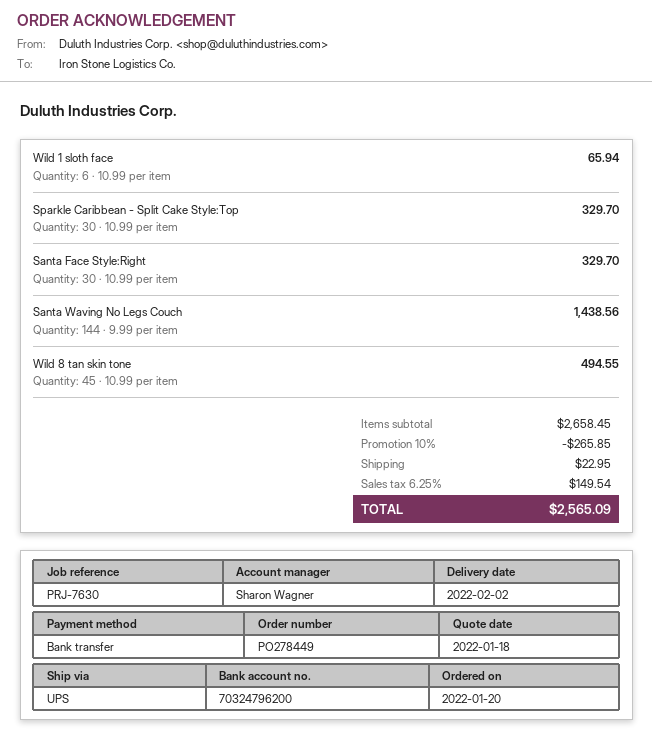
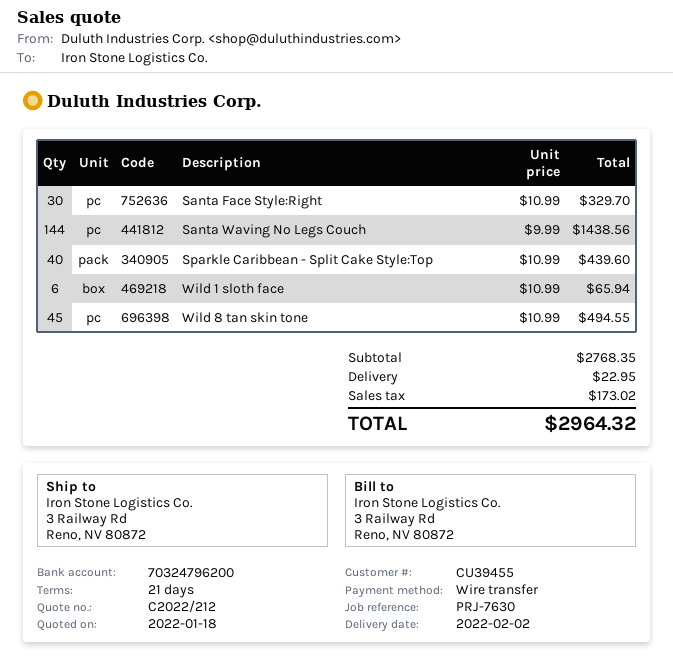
Sparkle Caribbean - Split Cake Style:Top: 30 x 10.99 = 329.70 -> 40 x 10.99 = 439.60
subtotal: 2658.45 -> 2768.35
discount: 10% = 265.85 -> none
tax: 149.54 -> 173.02
total: 2565.09 -> 2964.32

